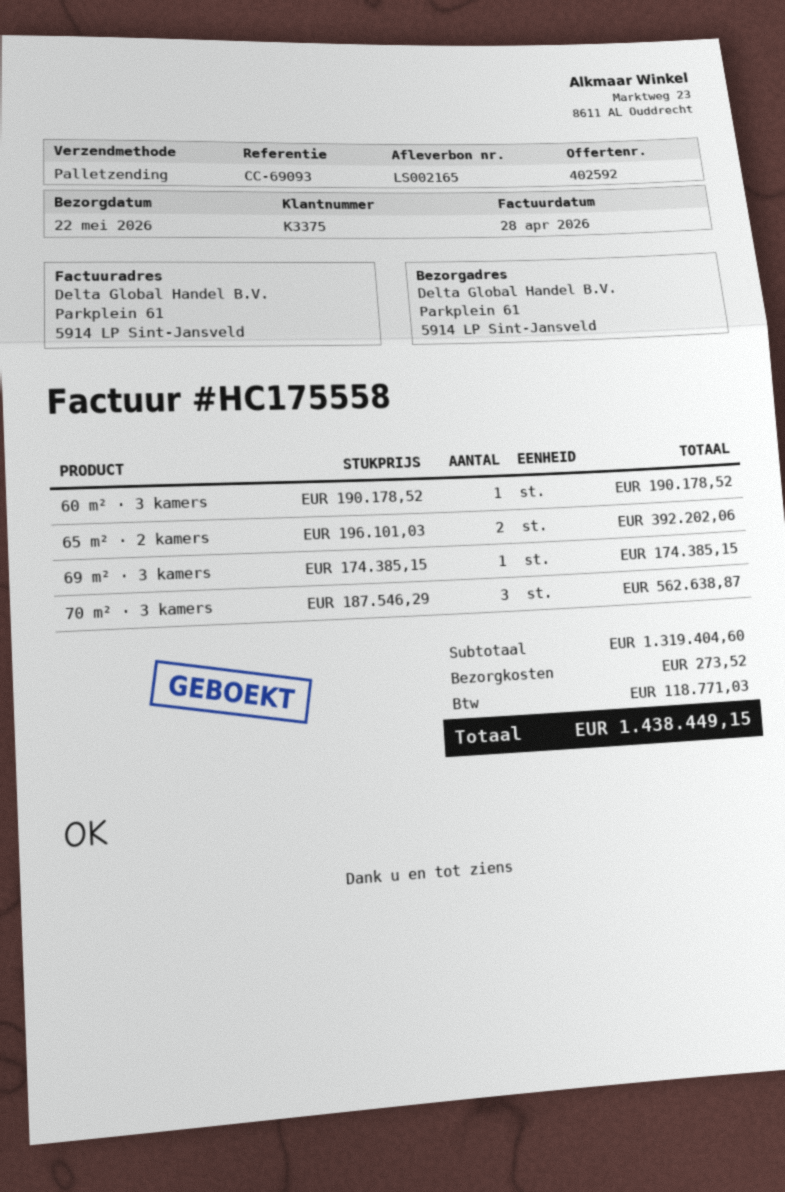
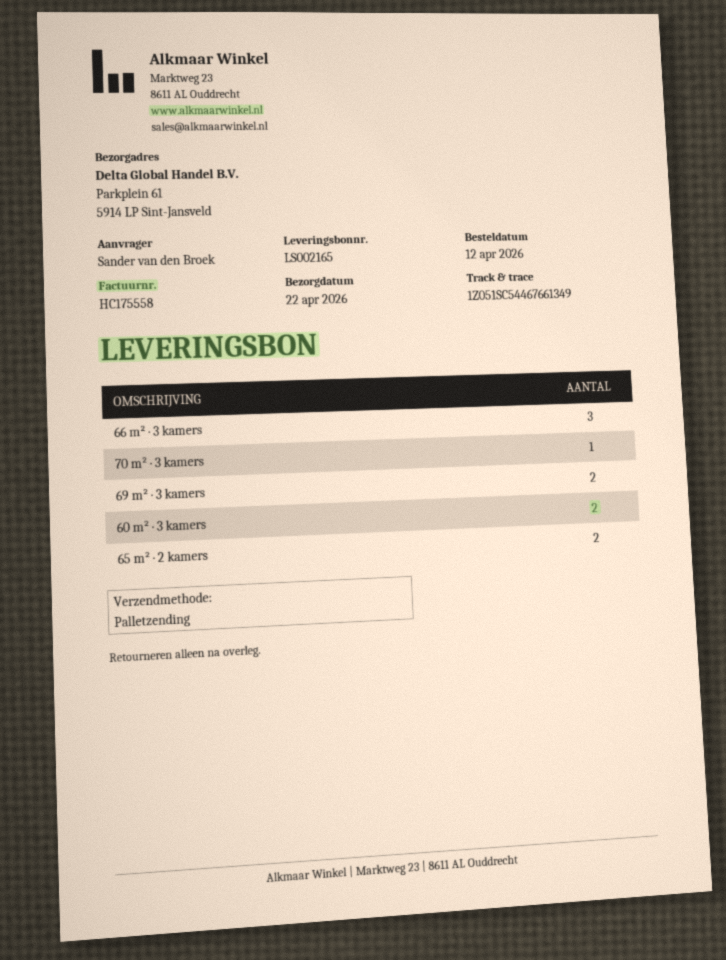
delivery date: 2026-05-22 -> 2026-04-22
60 m² · 3 kamers: 1 -> 2
69 m² · 3 kamers: 1 -> 2
70 m² · 3 kamers: 3 -> 1
66 m² · 3 kamers: none -> 3

